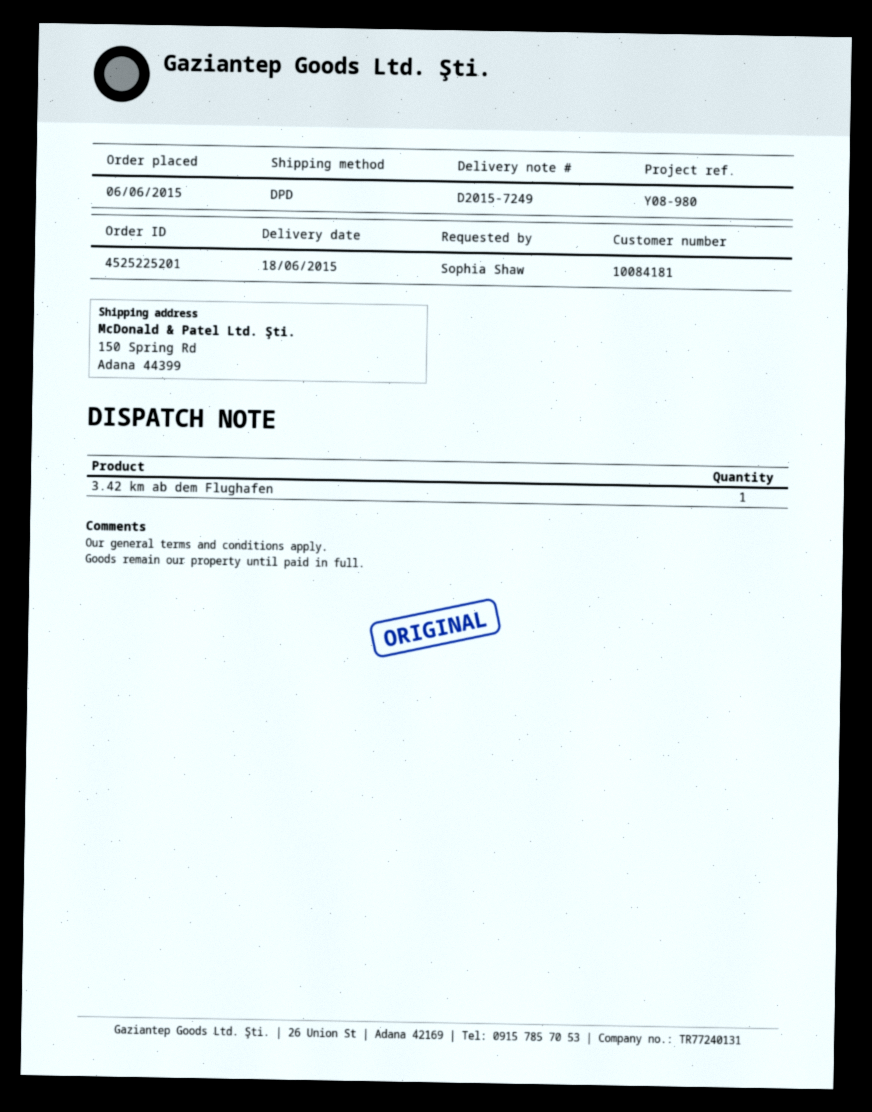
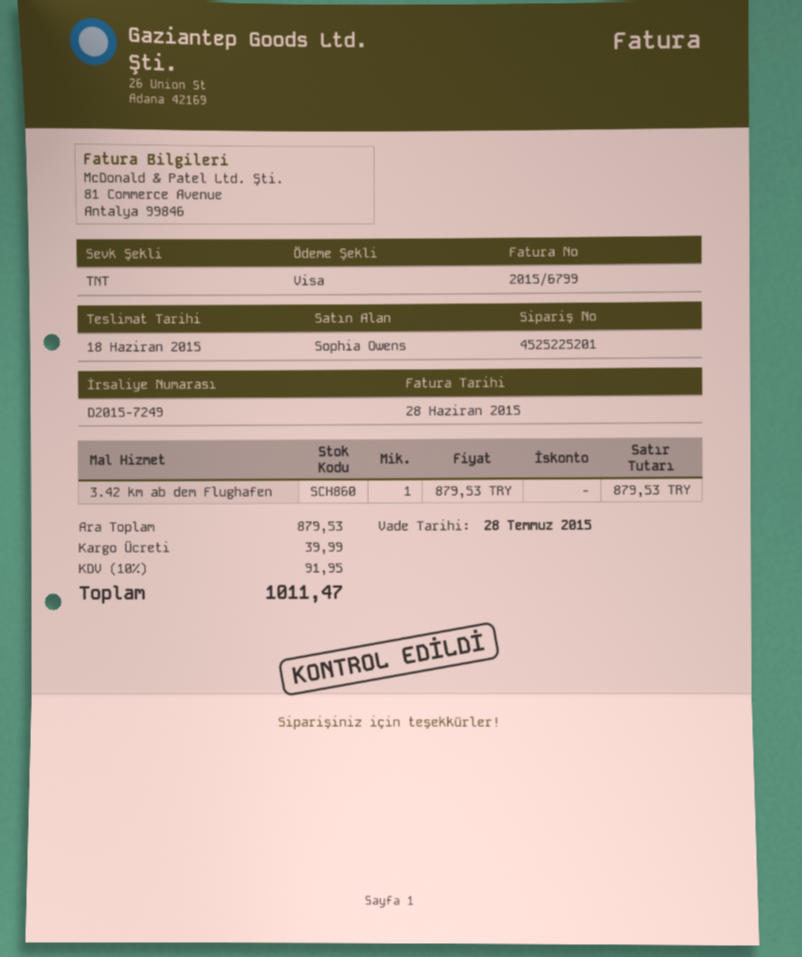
ordered by: Sophia Shaw -> Sophia Owens
shipping method: DPD -> TNT

